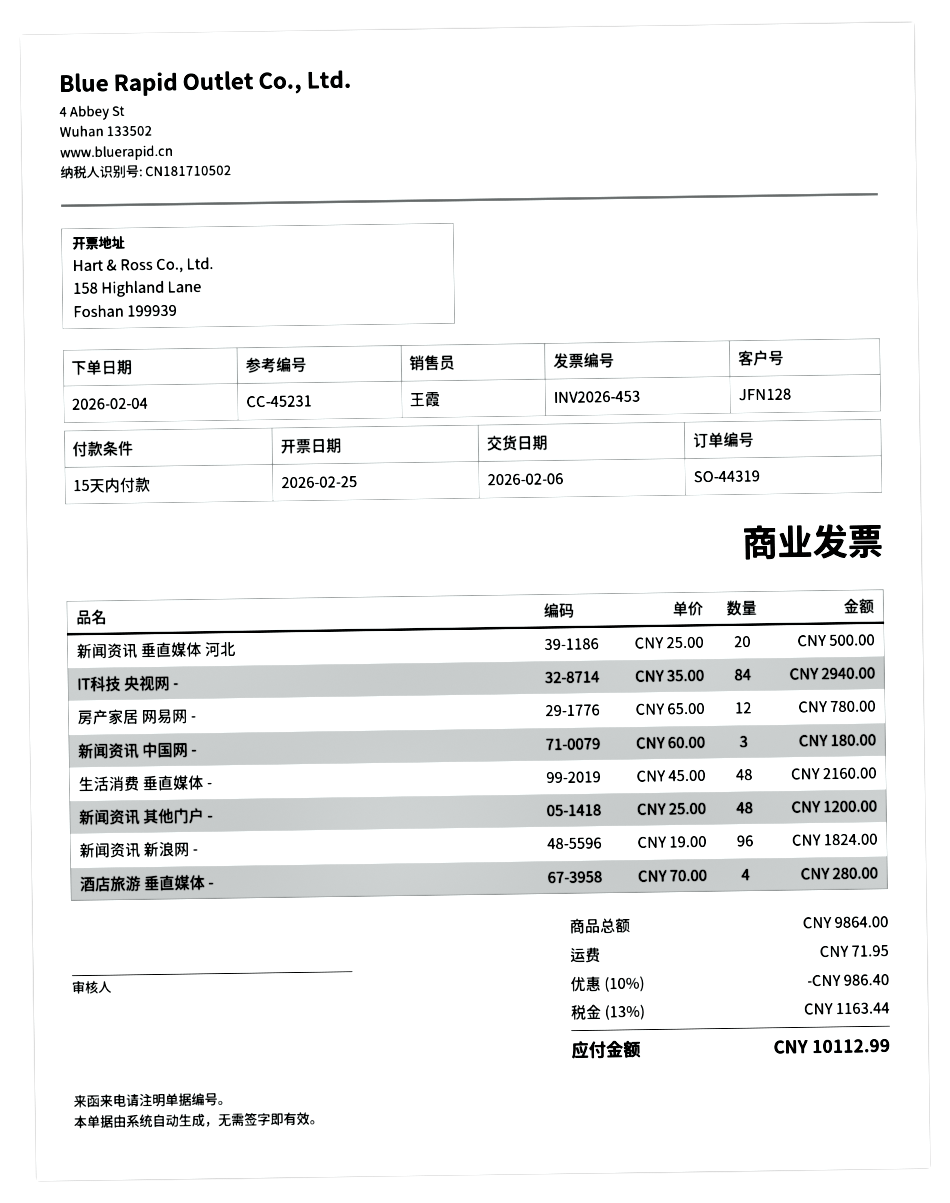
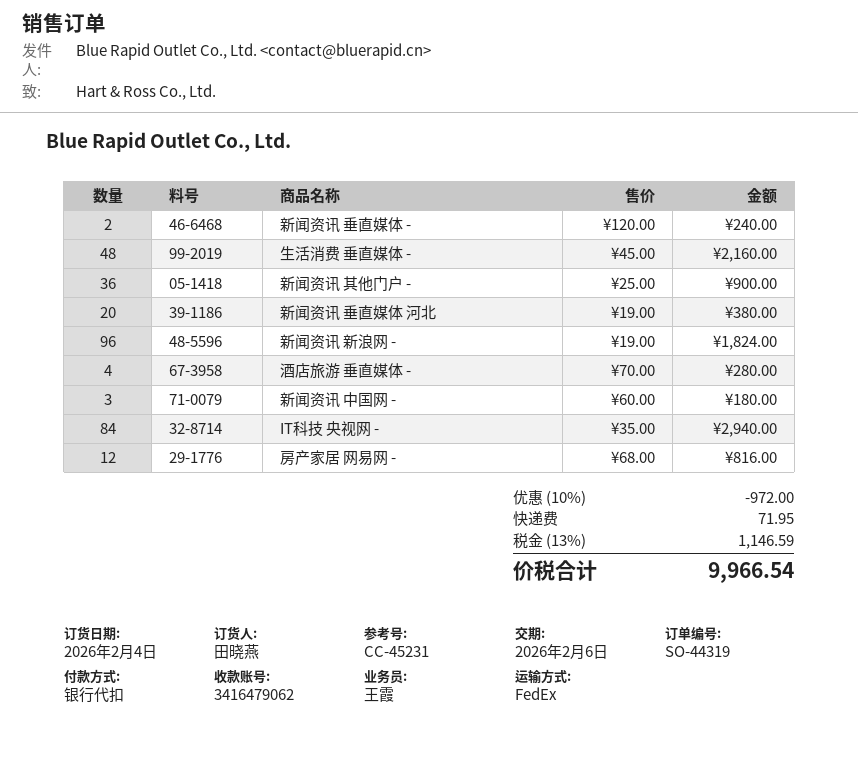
新闻资讯 垂直媒体 河北: 20 x 25.00 = 500.00 -> 20 x 19.00 = 380.00
房产家居 网易网 -: 12 x 65.00 = 780.00 -> 12 x 68.00 = 816.00
新闻资讯 其他门户 -: 48 x 25.00 = 1200.00 -> 36 x 25.00 = 900.00
新闻资讯 垂直媒体 -: none -> 2 x 120.00 = 240.00
discount: 10% = 986.40 -> 10% = 972.00
tax: 13% = 1163.44 -> 13% = 1146.59
total: 10112.99 -> 9966.54

